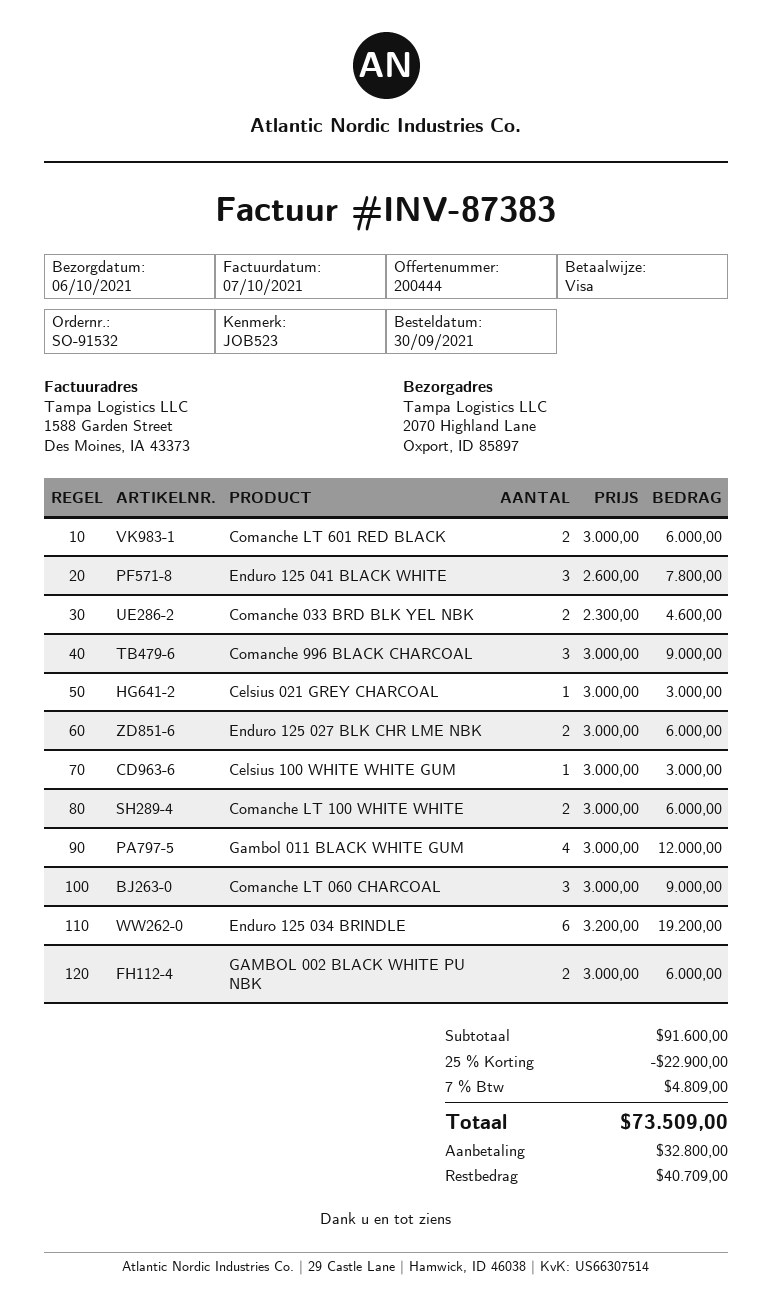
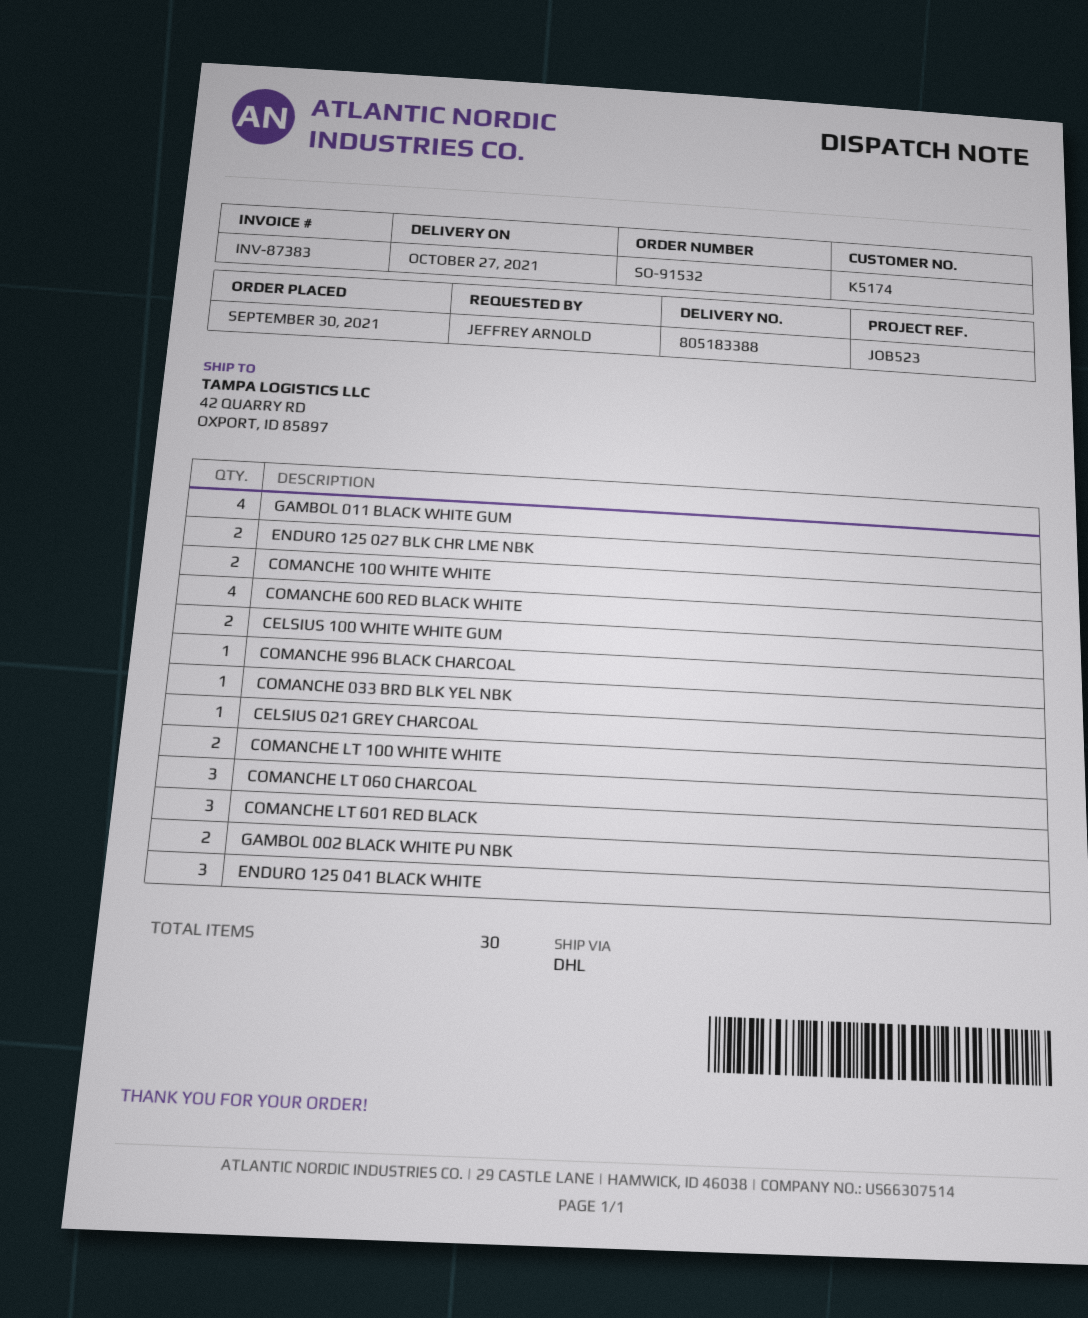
delivery date: 2021-10-06 -> 2021-10-27
ship to: 2070 Highland Lane, Oxport, ID 85897 -> 42 QUARRY RD, OXPORT, ID 85897
Comanche LT 601 RED BLACK: 2 -> 3
Comanche 033 BRD BLK YEL NBK: 2 -> 1
Comanche 996 BLACK CHARCOAL: 3 -> 1
Celsius 100 WHITE WHITE GUM: 1 -> 2
Enduro 125 034 BRINDLE: 6 -> none
COMANCHE 100 WHITE WHITE: none -> 2
COMANCHE 600 RED BLACK WHITE: none -> 4

